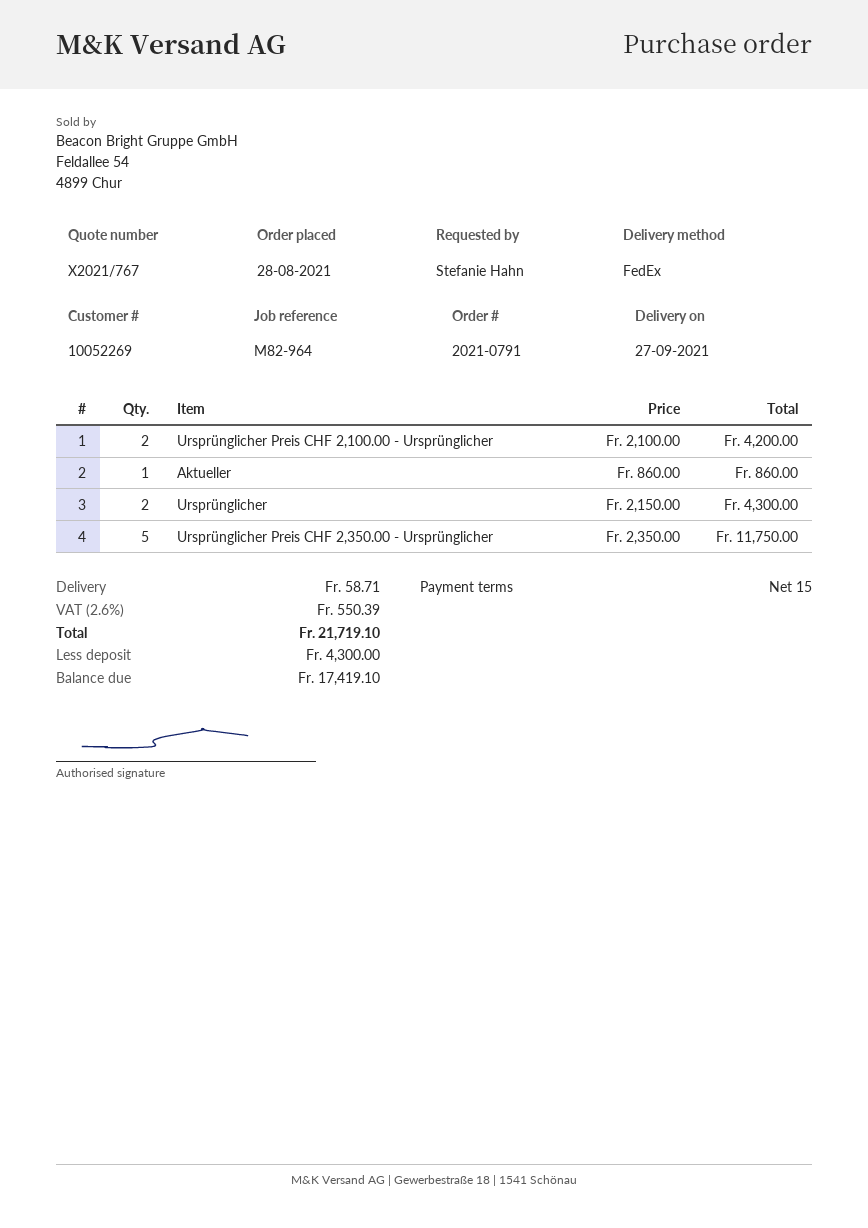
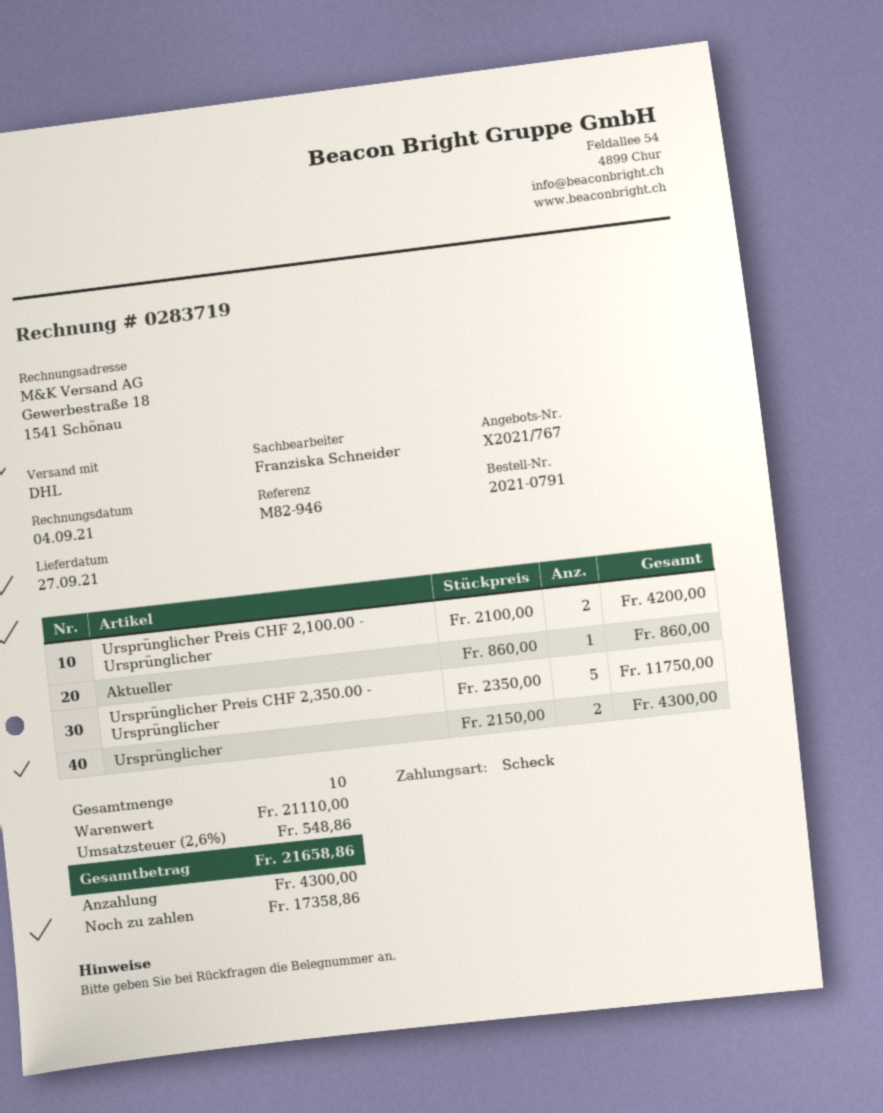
reference: M82-964 -> M82-946
shipping method: FedEx -> DHL
shipping: 58.71 -> none
tax: 2.6% = 550.39 -> 2.6% = 548.86
total: 21719.10 -> 21658.86
balance: 17419.10 -> 17358.86

